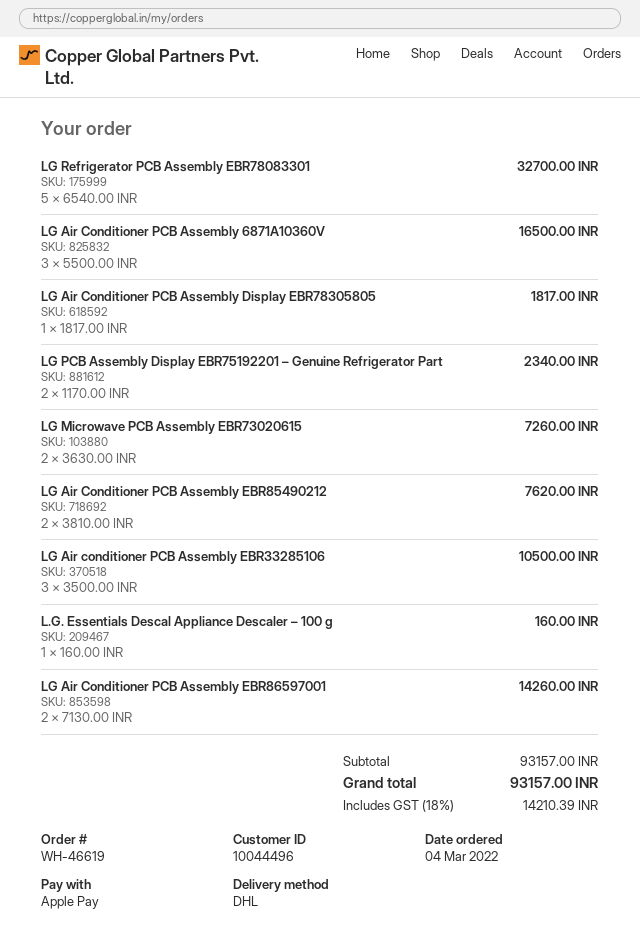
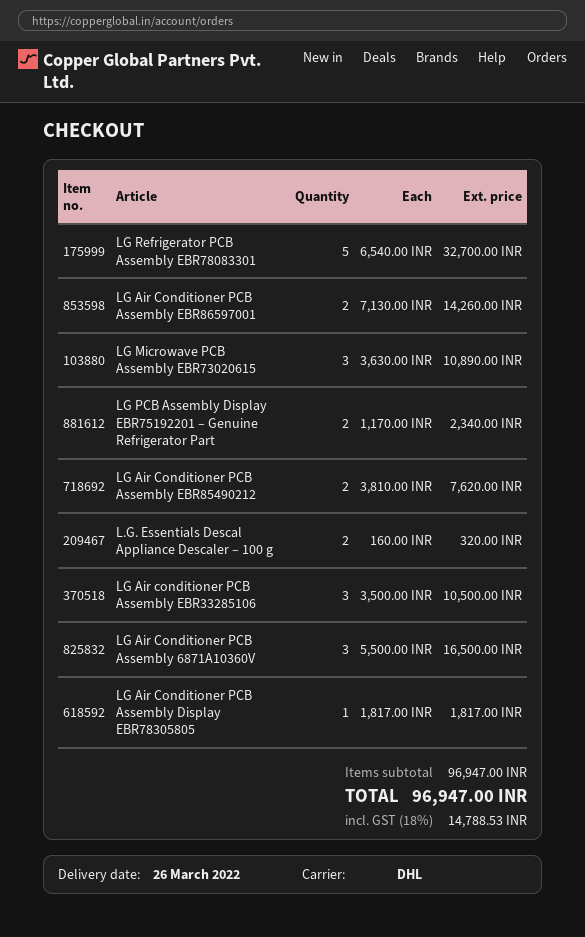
LG Microwave PCB Assembly EBR73020615: 2 x 3630.00 = 7260.00 -> 3 x 3630.00 = 10890.00
L.G. Essentials Descal Appliance Descaler – 100 g: 1 x 160.00 = 160.00 -> 2 x 160.00 = 320.00
subtotal: 93157.00 -> 96947.00
tax: 18% = 14210.39 -> 18% = 14788.53
total: 93157.00 -> 96947.00

